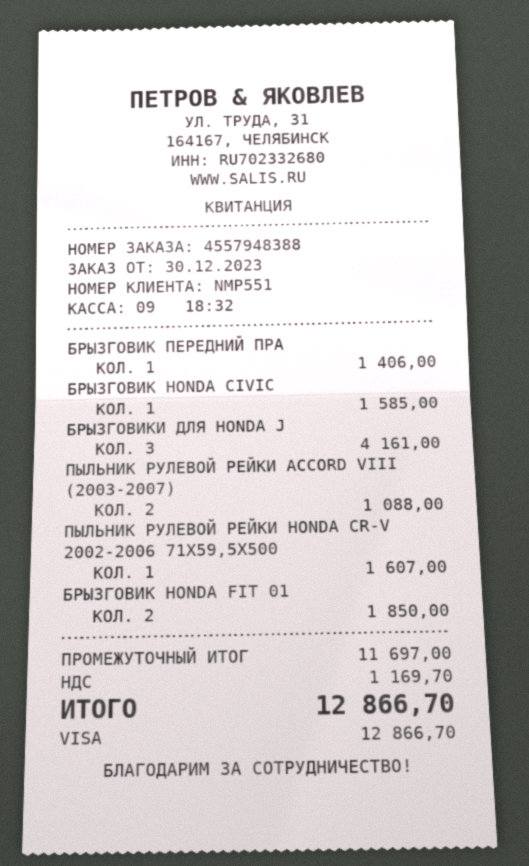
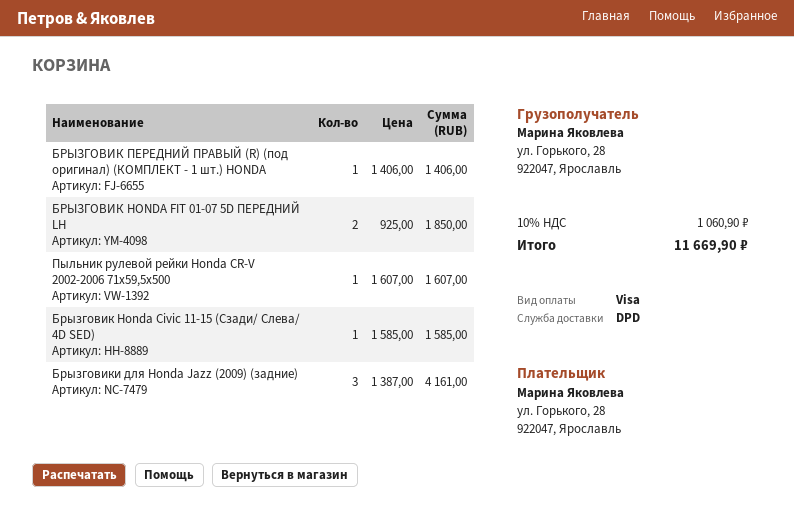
ПЫЛЬНИК РУЛЕВОЙ РЕЙКИ ACCORD VIII (2003-2007): 2 for 1088.00 -> none
tax: 1169.70 -> 1060.90
total: 12866.70 -> 11669.90

